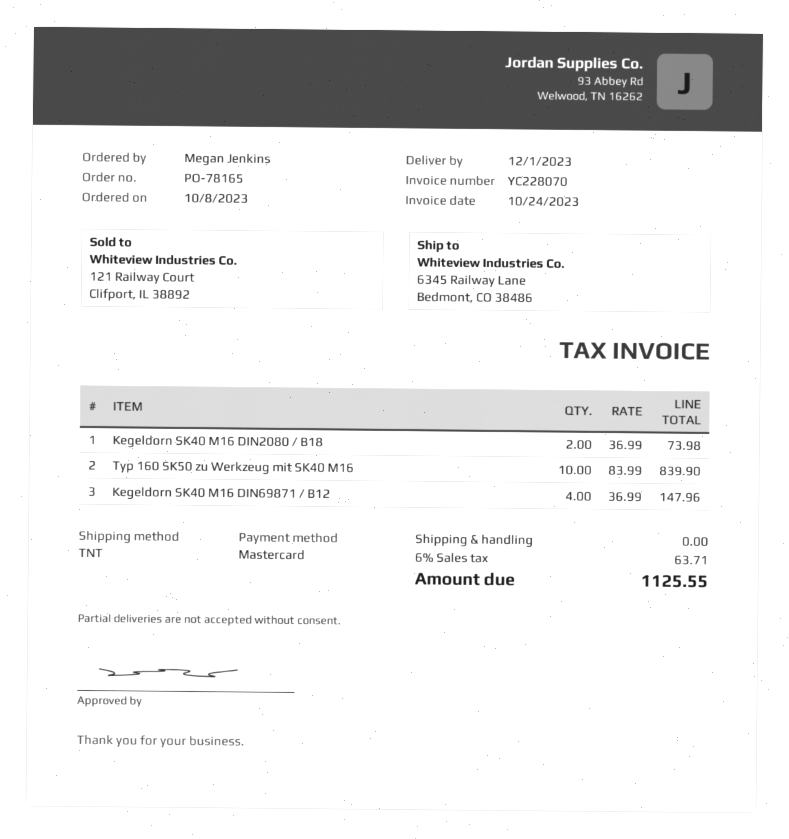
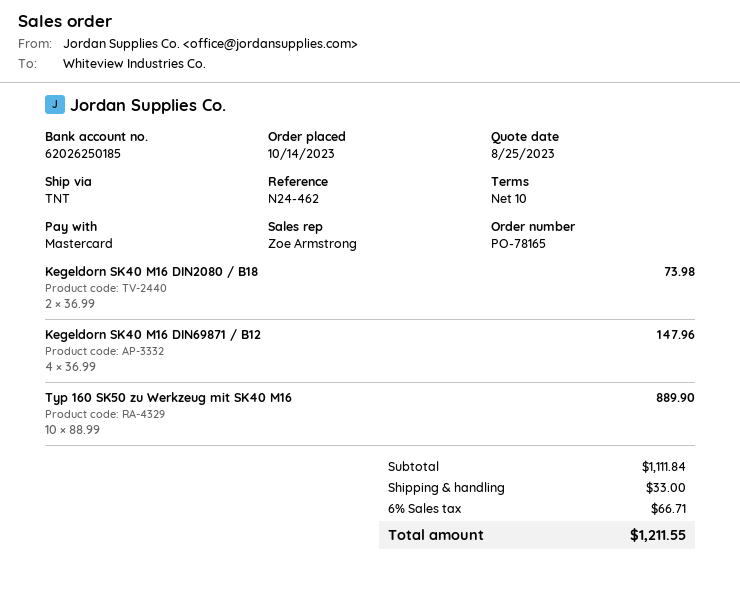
order date: 2023-10-08 -> 2023-10-14
Typ 160 SK50 zu Werkzeug mit SK40 M16: 10 x 83.99 = 839.90 -> 10 x 88.99 = 889.90
shipping: 0.00 -> 33.00
tax: 6% = 63.71 -> 6% = 66.71
total: 1125.55 -> 1211.55

